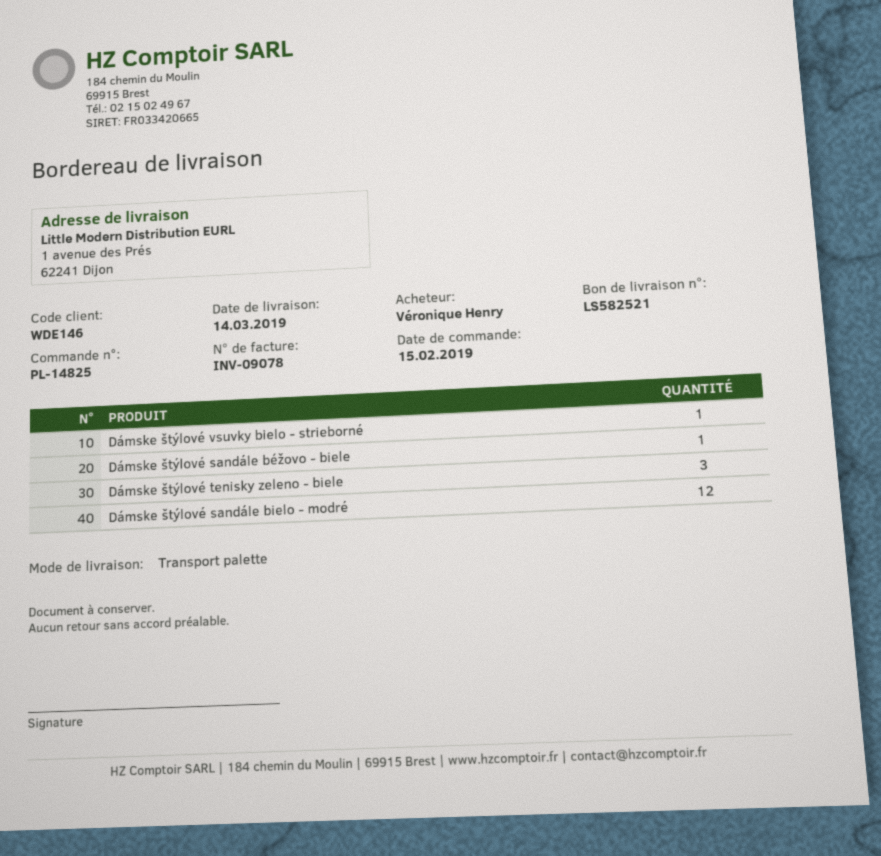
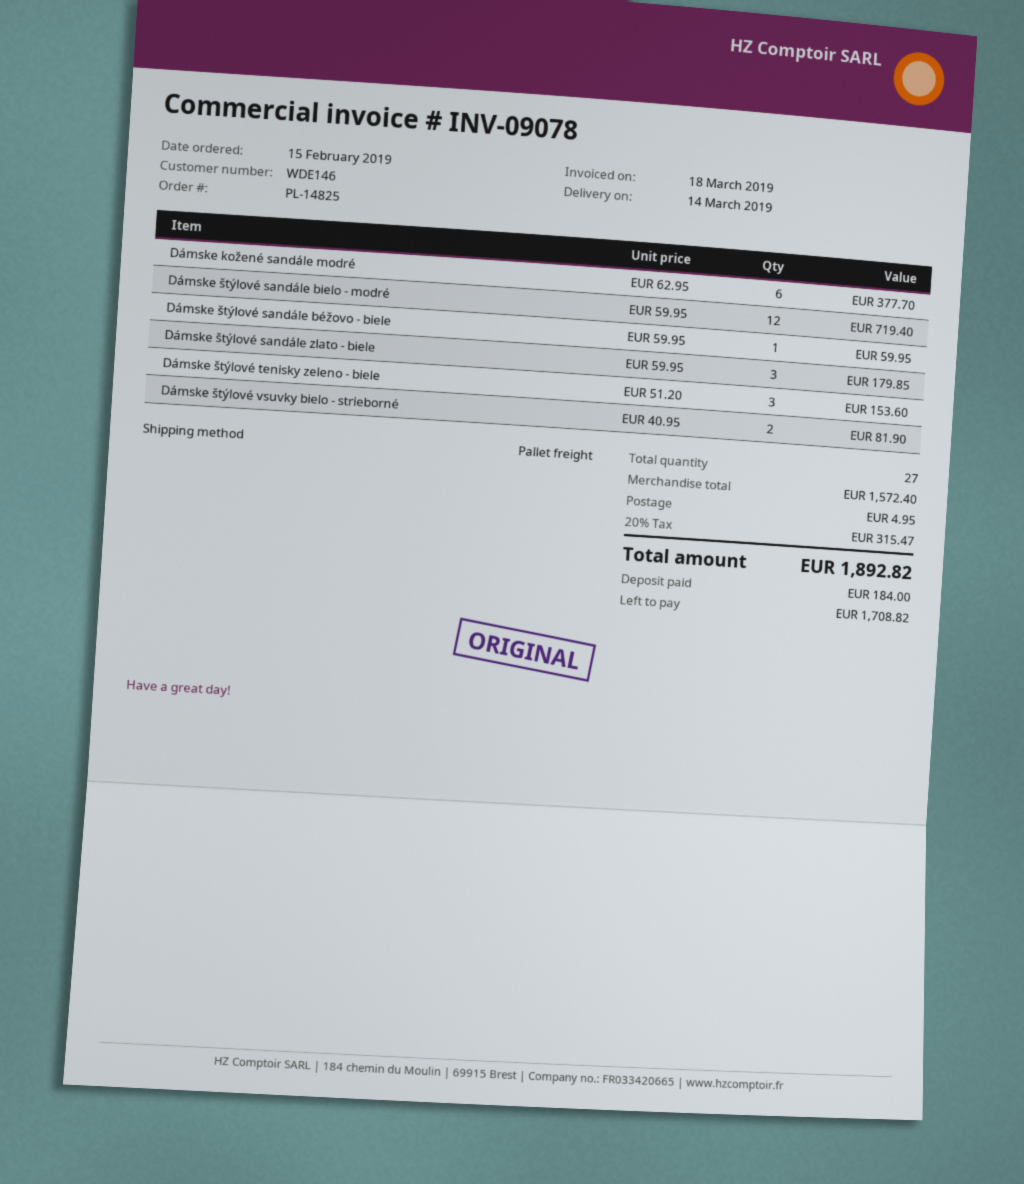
Dámske štýlové vsuvky bielo - strieborné: 1 -> 2
Dámske kožené sandále modré: none -> 6
Dámske štýlové sandále zlato - biele: none -> 3

